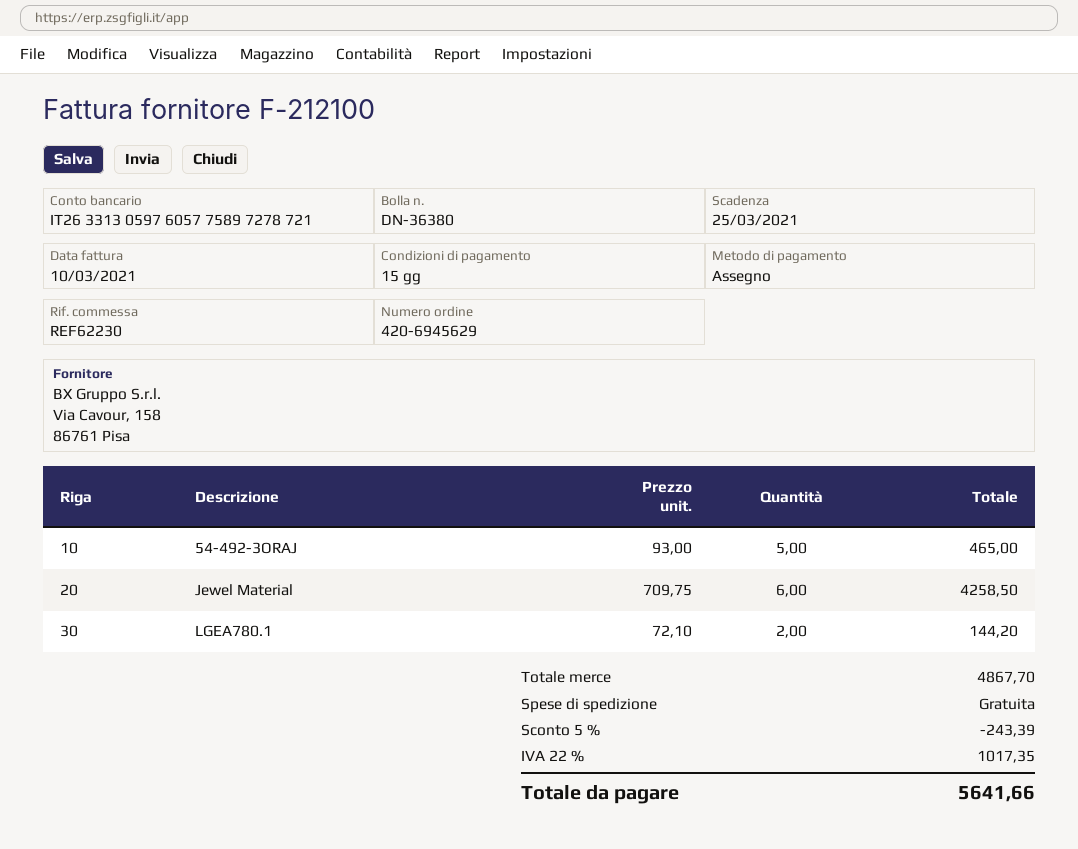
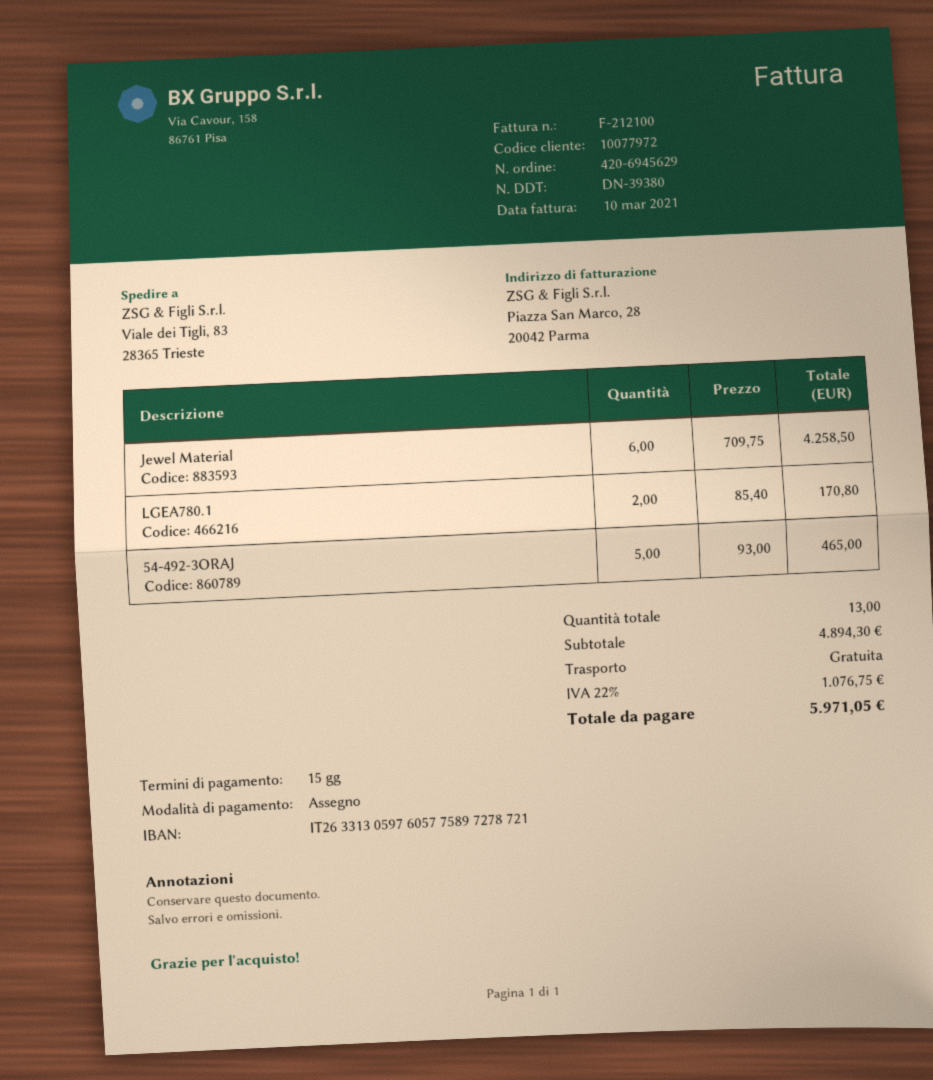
delivery note number: DN-36380 -> DN-39380
LGEA780.1: 2 x 72.10 = 144.20 -> 2 x 85.40 = 170.80
subtotal: 4867.70 -> 4894.30
discount: 5% = 243.39 -> none
tax: 22% = 1017.35 -> 22% = 1076.75
total: 5641.66 -> 5971.05

